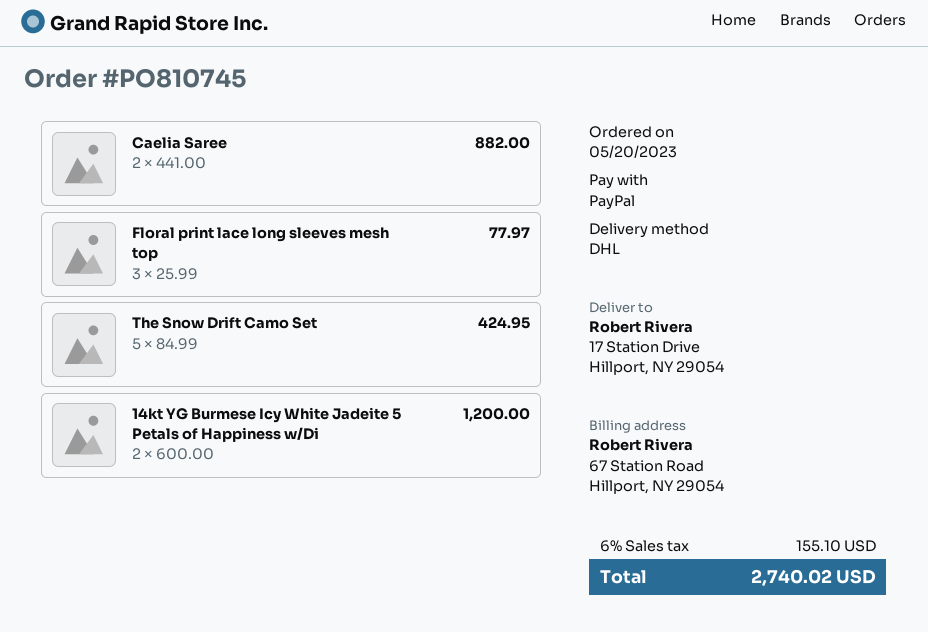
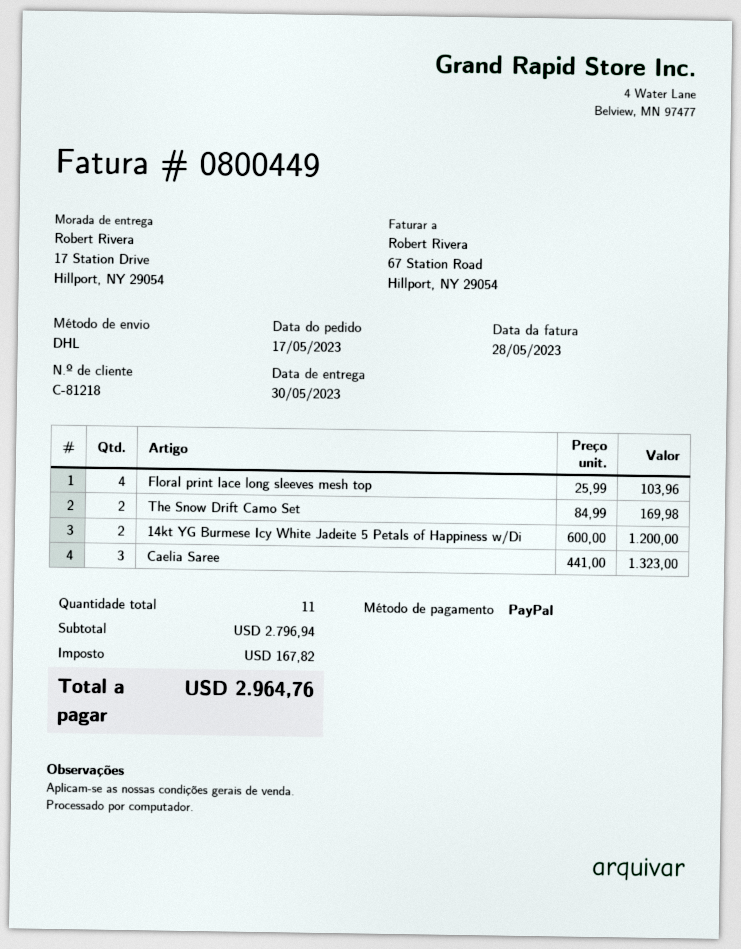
order date: 2023-05-20 -> 2023-05-17
Caelia Saree: 2 x 441.00 = 882.00 -> 3 x 441.00 = 1323.00
Floral print lace long sleeves mesh top: 3 x 25.99 = 77.97 -> 4 x 25.99 = 103.96
The Snow Drift Camo Set: 5 x 84.99 = 424.95 -> 2 x 84.99 = 169.98
tax: 155.10 -> 167.82
total: 2740.02 -> 2964.76

